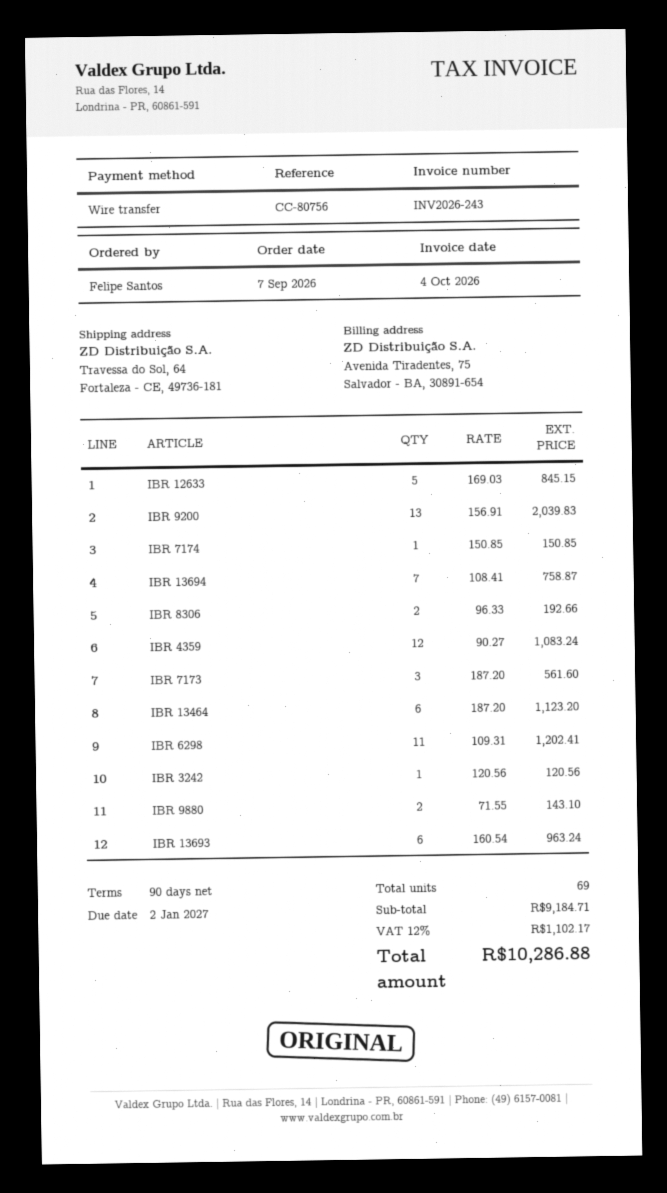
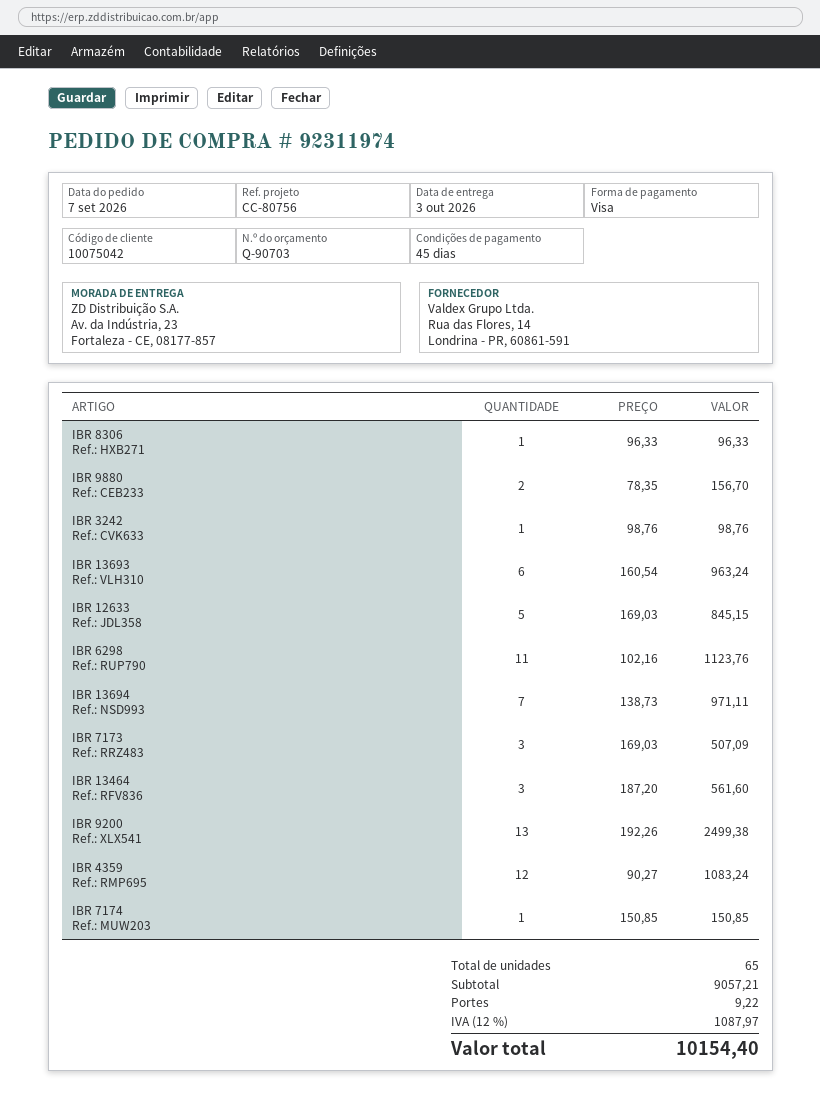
payment terms: 90 days -> 45 days
payment method: bank transfer -> Visa
ship to: Travessa do Sol, 64, Fortaleza - CE, 49736-181 -> Av. da Indústria, 23, Fortaleza - CE, 08177-857
IBR 9200: 13 x 156.91 = 2039.83 -> 13 x 192.26 = 2499.38
IBR 13694: 7 x 108.41 = 758.87 -> 7 x 138.73 = 971.11
IBR 8306: 2 x 96.33 = 192.66 -> 1 x 96.33 = 96.33
IBR 7173: 3 x 187.20 = 561.60 -> 3 x 169.03 = 507.09
IBR 13464: 6 x 187.20 = 1123.20 -> 3 x 187.20 = 561.60
IBR 6298: 11 x 109.31 = 1202.41 -> 11 x 102.16 = 1123.76
IBR 3242: 1 x 120.56 = 120.56 -> 1 x 98.76 = 98.76
IBR 9880: 2 x 71.55 = 143.10 -> 2 x 78.35 = 156.70
total quantity: 69 -> 65
subtotal: 9184.71 -> 9057.21
shipping: none -> 9.22
tax: 12% = 1102.17 -> 12% = 1087.97
total: 10286.88 -> 10154.40

